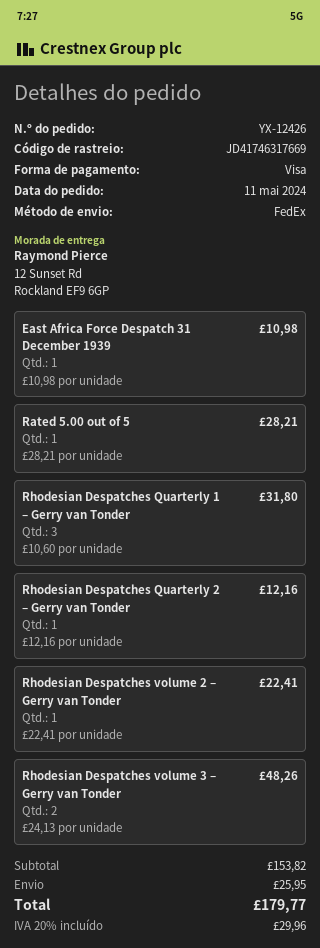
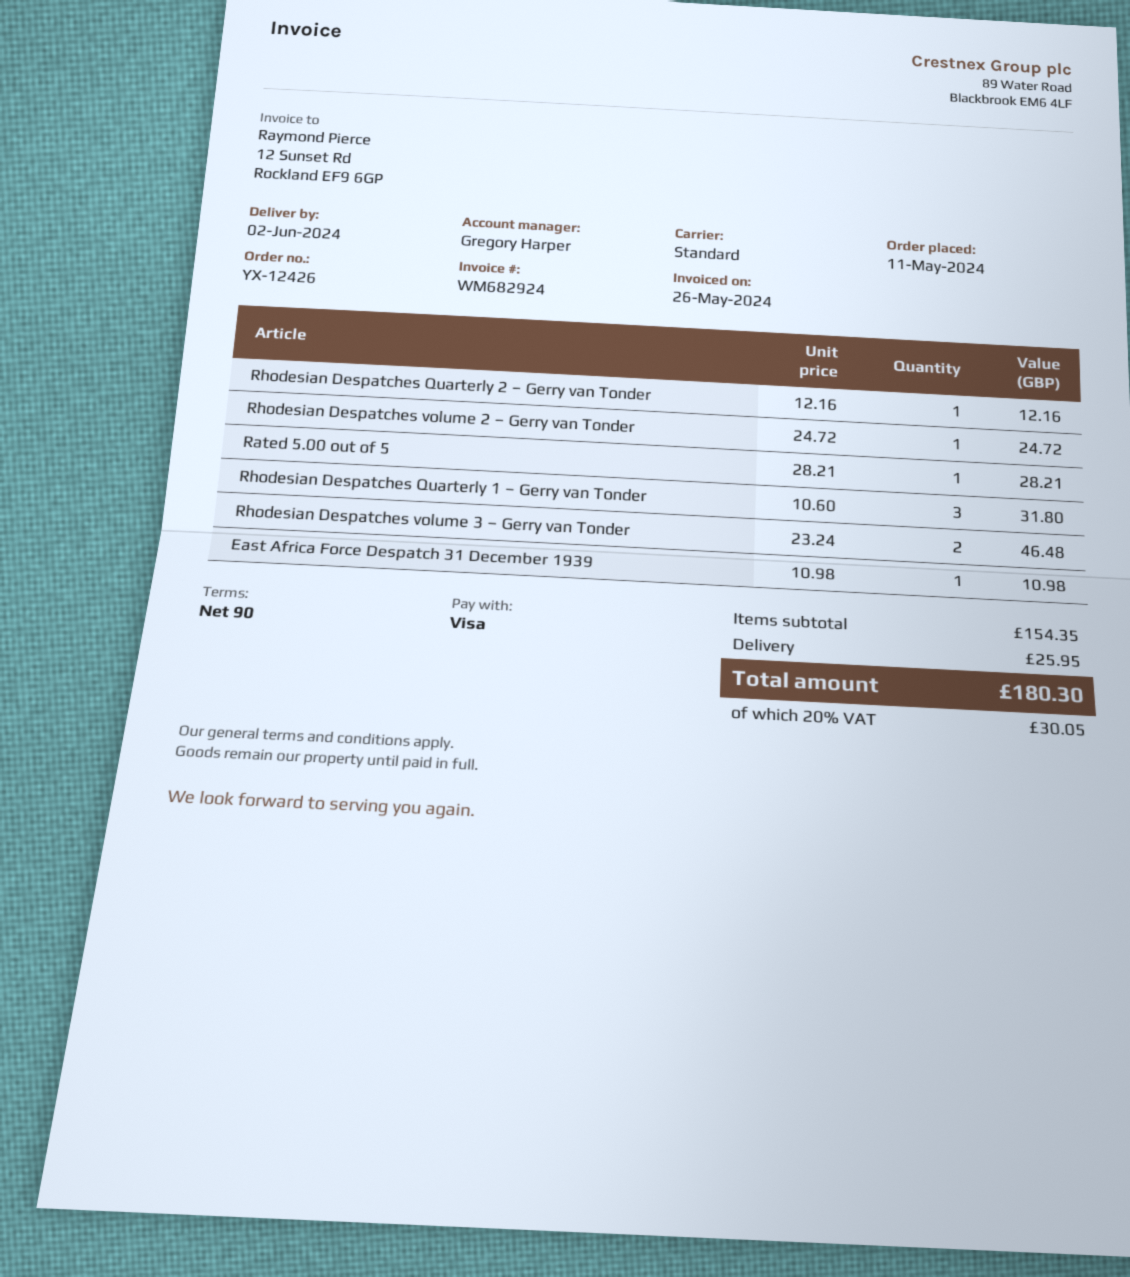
shipping method: FedEx -> standard
Rhodesian Despatches volume 2 – Gerry van Tonder: 1 x 22.41 = 22.41 -> 1 x 24.72 = 24.72
Rhodesian Despatches volume 3 – Gerry van Tonder: 2 x 24.13 = 48.26 -> 2 x 23.24 = 46.48
subtotal: 153.82 -> 154.35
tax: 20% = 29.96 -> 20% = 30.05
total: 179.77 -> 180.30

